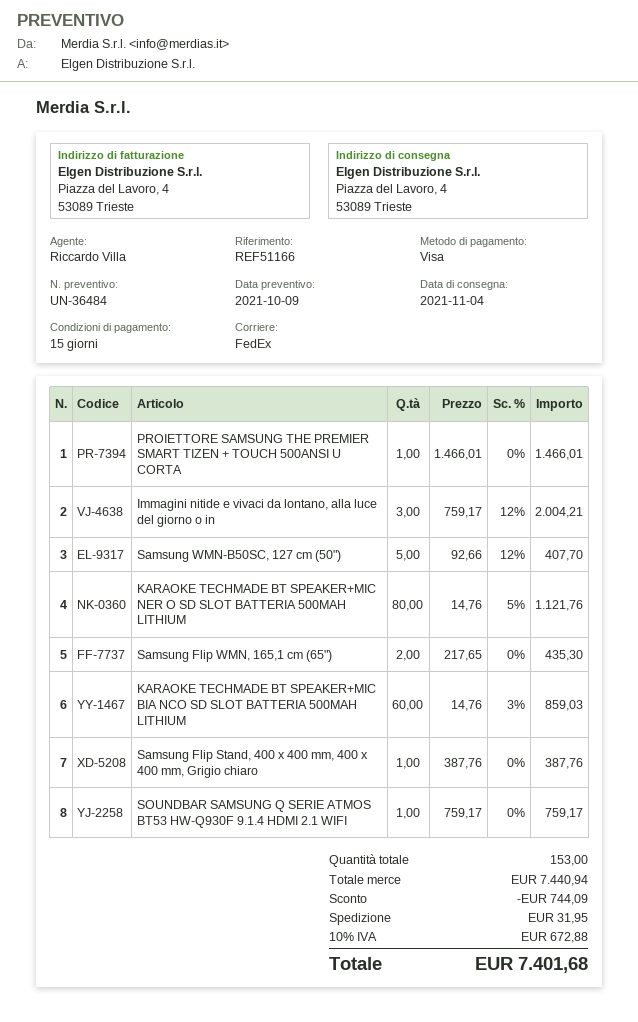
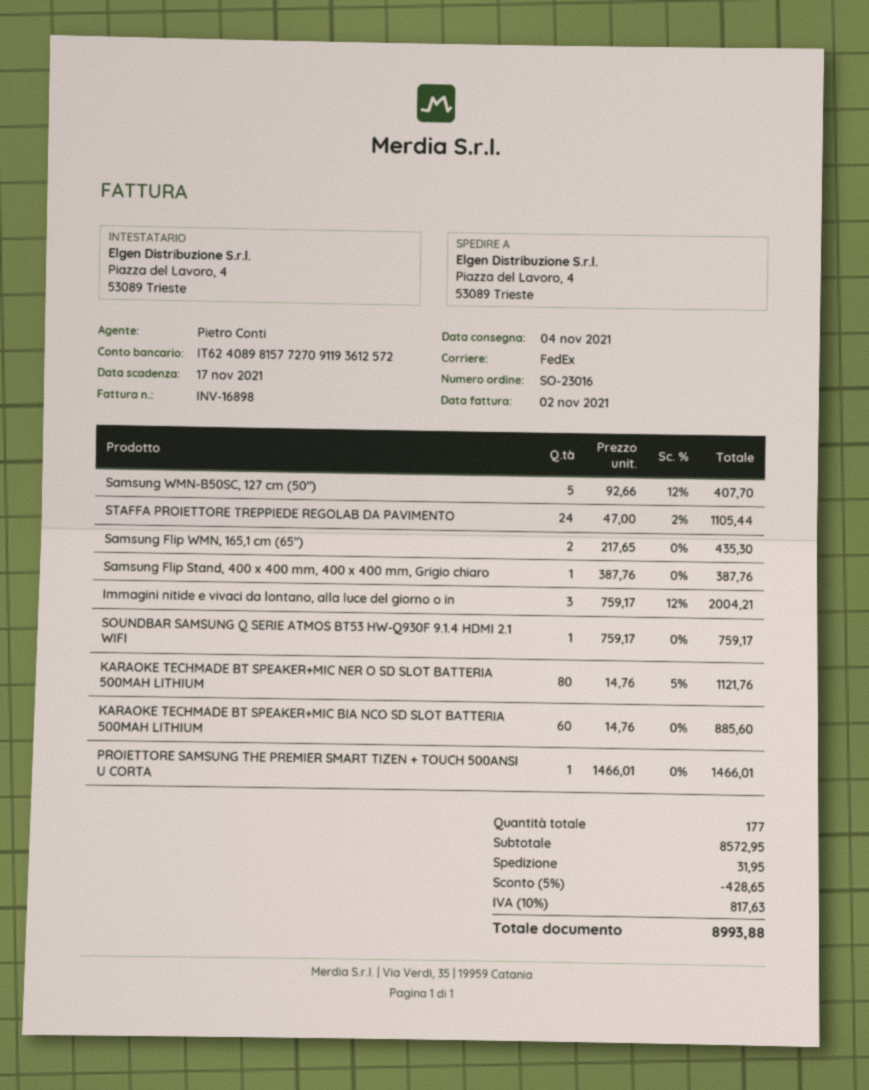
sales rep: Riccardo Villa -> Pietro Conti
KARAOKE TECHMADE BT SPEAKER+MIC BIA NCO SD SLOT BATTERIA 500MAH LITHIUM: 60 x 14.76 - 3% = 859.03 -> 60 x 14.76 = 885.60
STAFFA PROIETTORE TREPPIEDE REGOLAB DA PAVIMENTO: none -> 24 x 47.00 - 2% = 1105.44
total quantity: 153 -> 177
subtotal: 7440.94 -> 8572.95
discount: 744.09 -> 428.65
tax: 10% = 672.88 -> 10% = 817.63
total: 7401.68 -> 8993.88

